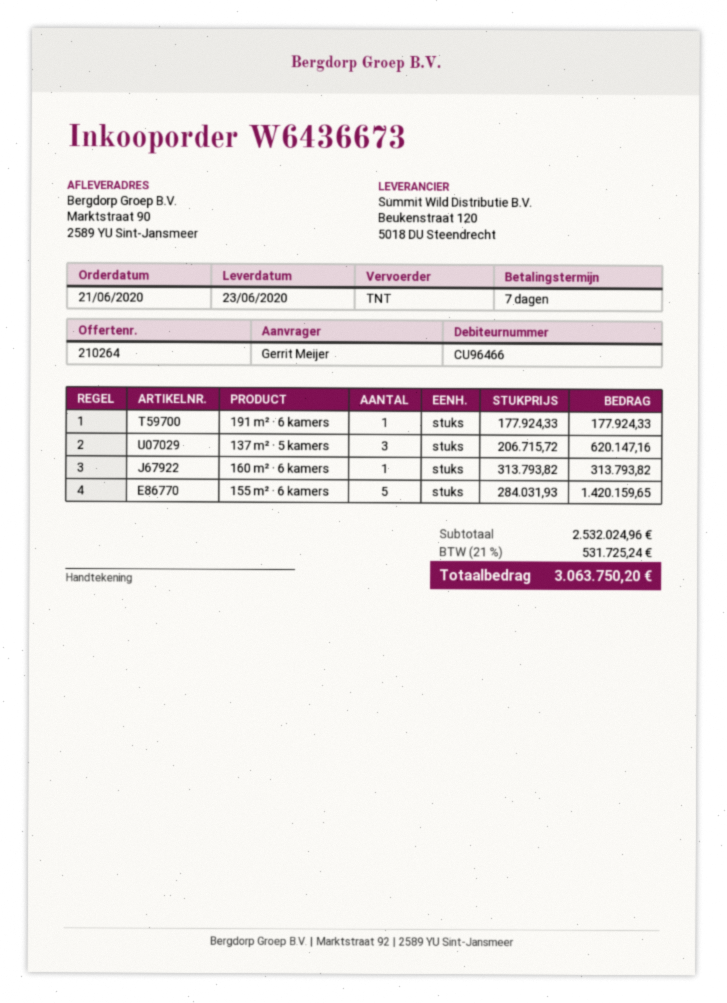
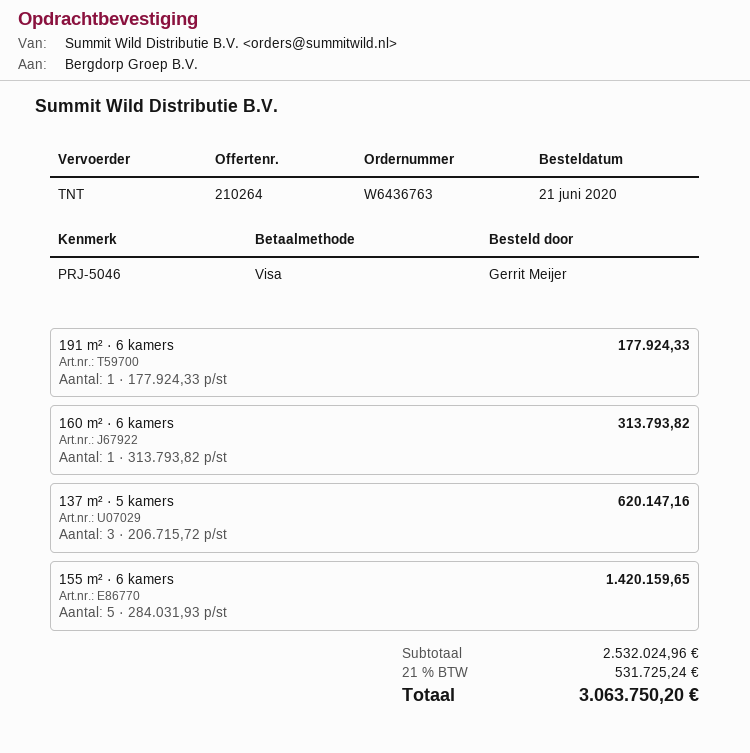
order number: W6436673 -> W6436763

